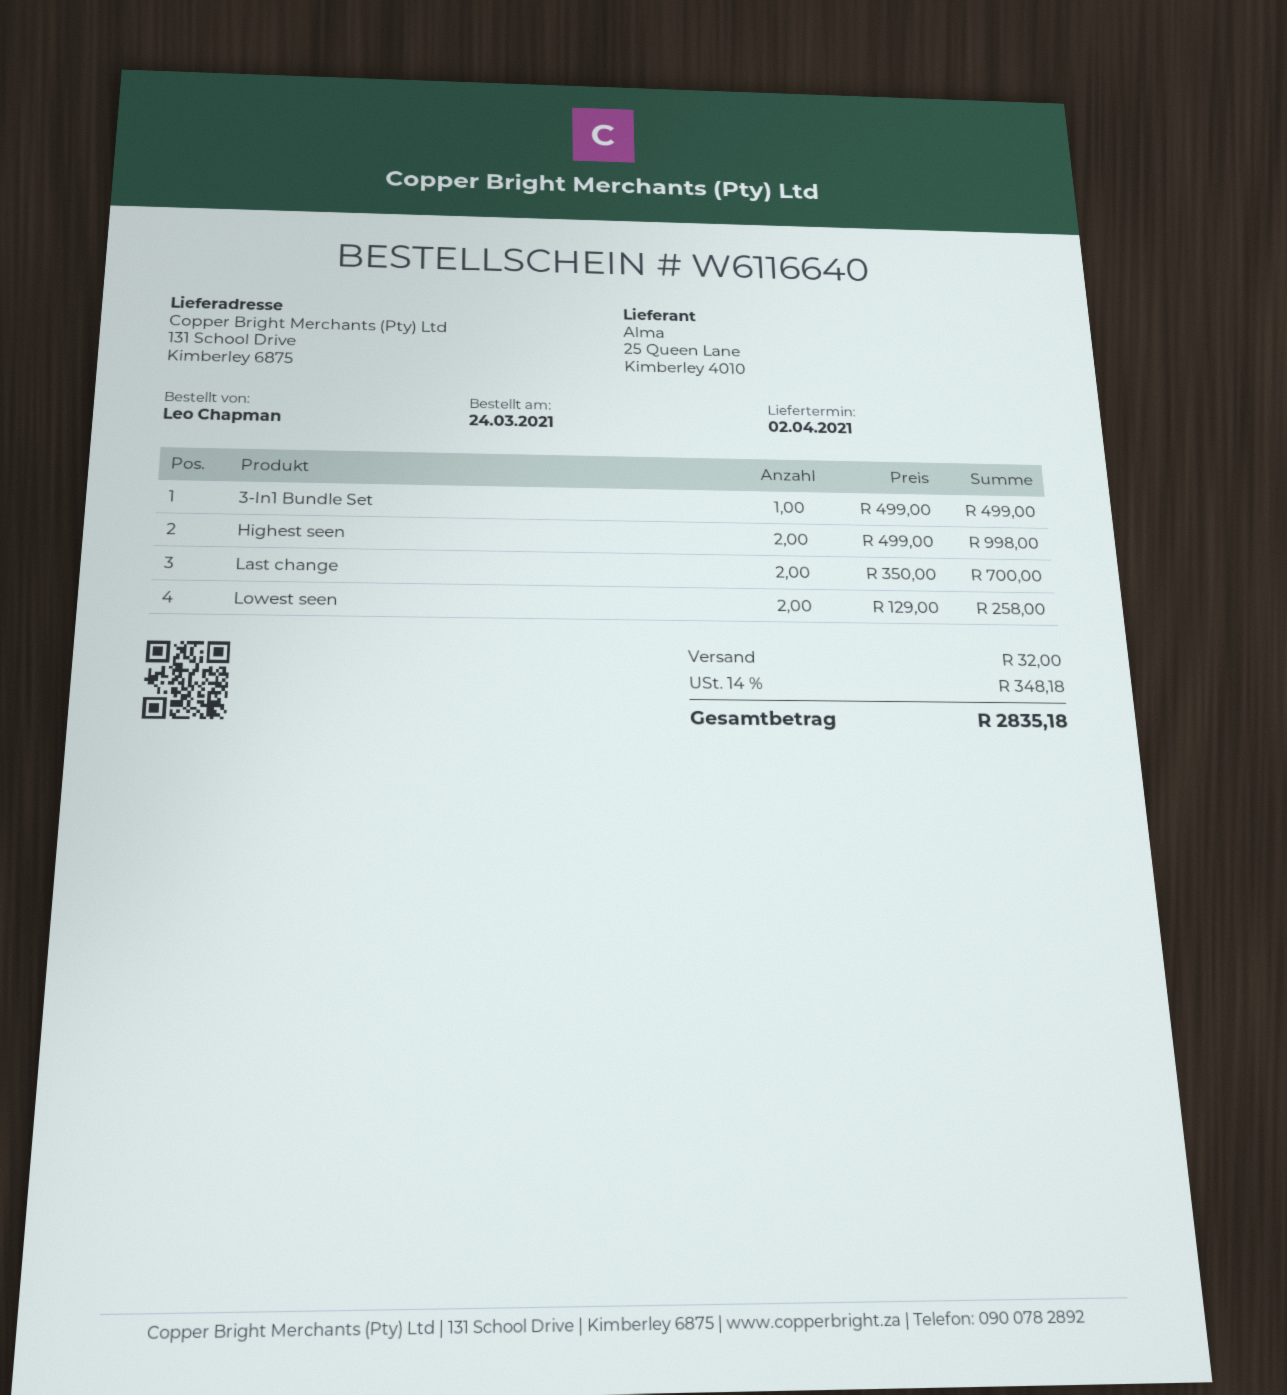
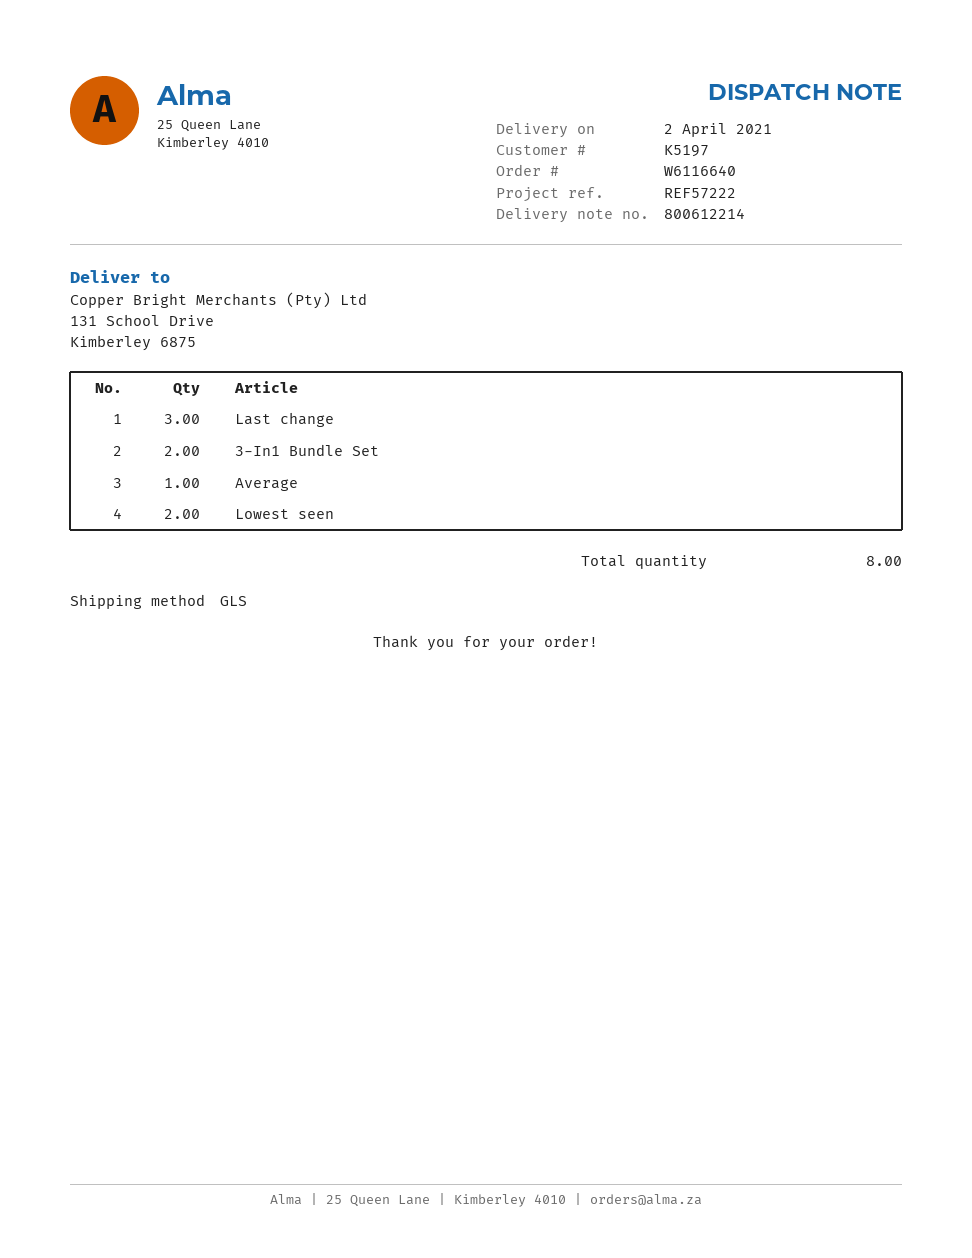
3-In1 Bundle Set: 1 -> 2
Highest seen: 2 -> none
Last change: 2 -> 3
Average: none -> 1

